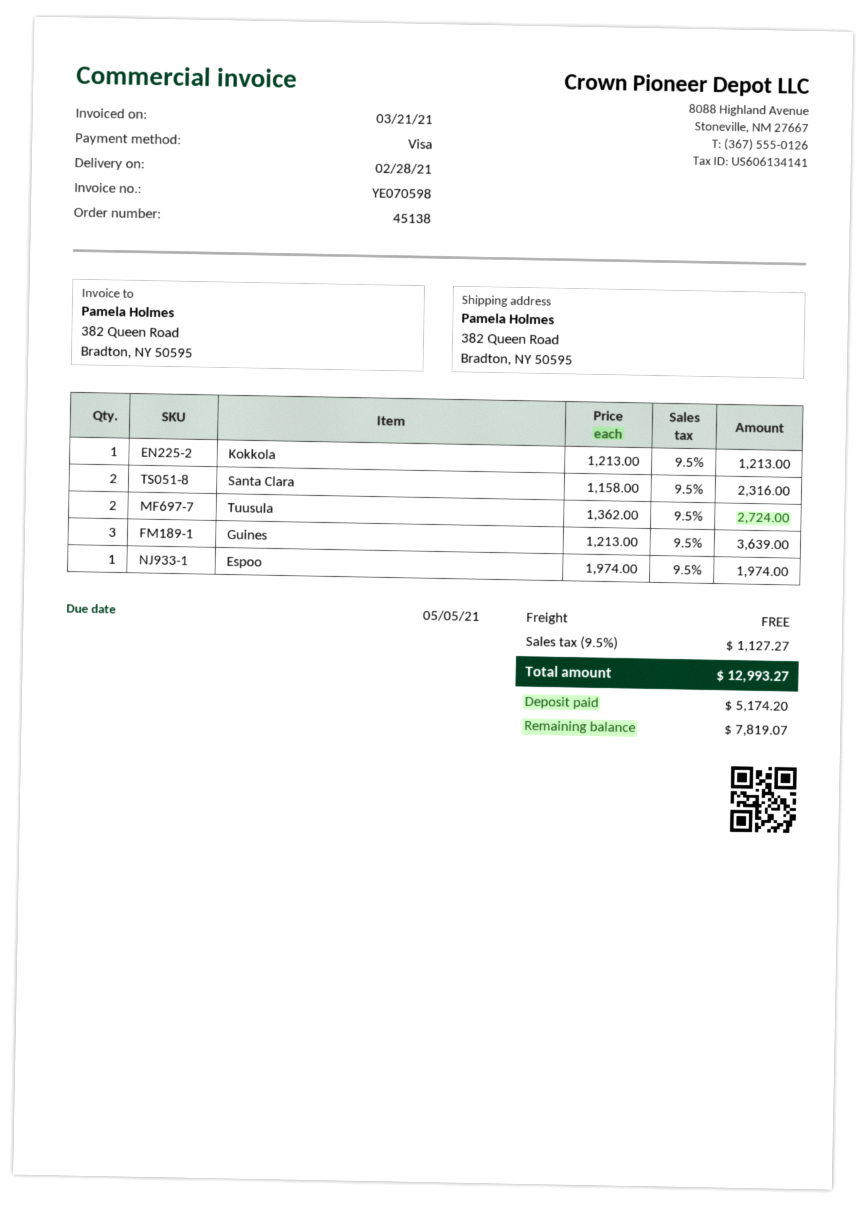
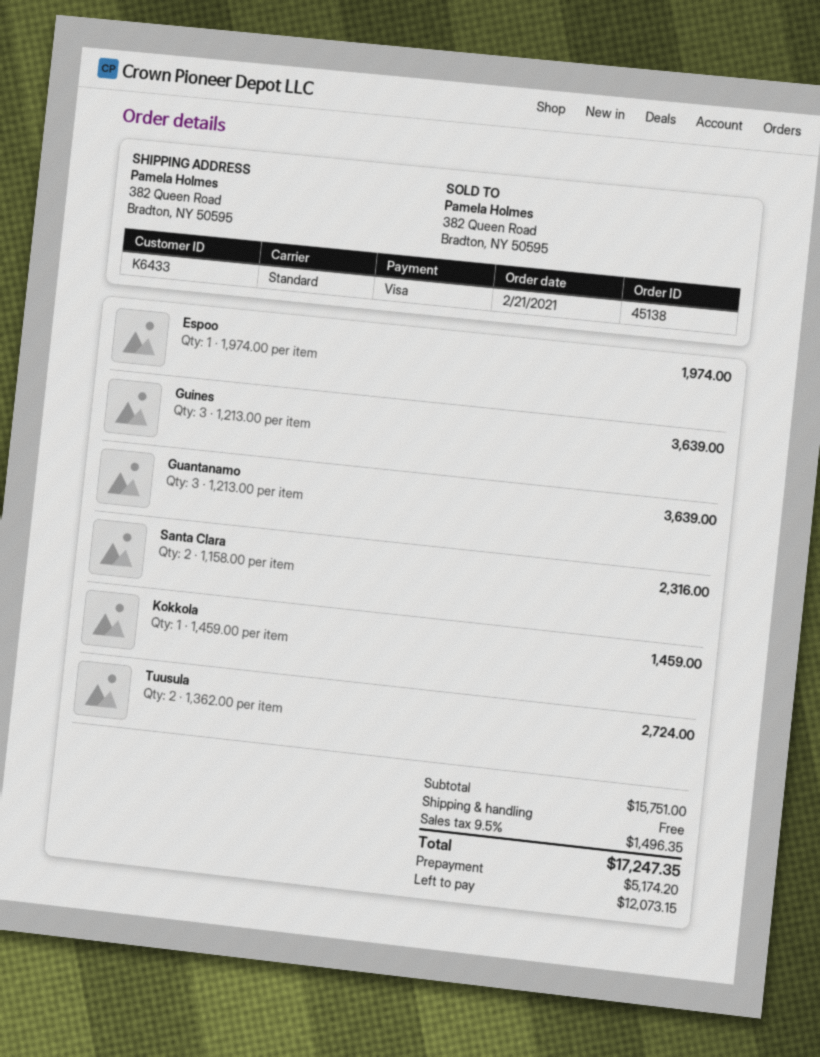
Kokkola: 1 x 1213.00 = 1213.00 -> 1 x 1459.00 = 1459.00
Guantanamo: none -> 3 x 1213.00 = 3639.00
tax: 9.5% = 1127.27 -> 9.5% = 1496.35
total: 12993.27 -> 17247.35
balance: 7819.07 -> 12073.15

